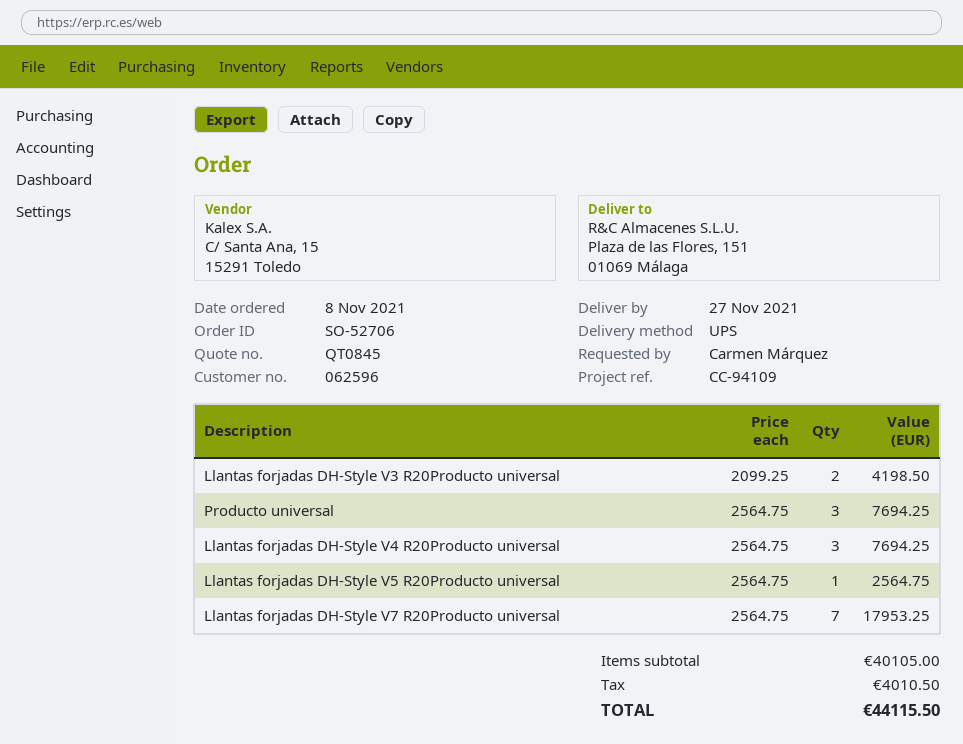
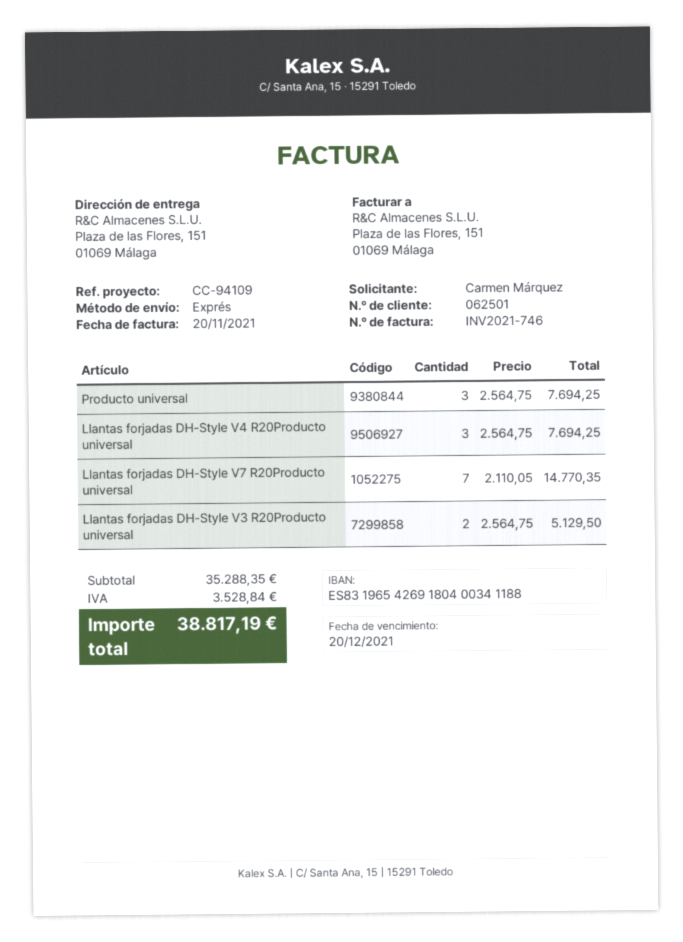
customer number: 062596 -> 062501
shipping method: UPS -> express
Llantas forjadas DH-Style V3 R20Producto universal: 2 x 2099.25 = 4198.50 -> 2 x 2564.75 = 5129.50
Llantas forjadas DH-Style V5 R20Producto universal: 1 x 2564.75 = 2564.75 -> none
Llantas forjadas DH-Style V7 R20Producto universal: 7 x 2564.75 = 17953.25 -> 7 x 2110.05 = 14770.35
subtotal: 40105.00 -> 35288.35
tax: 4010.50 -> 3528.84
total: 44115.50 -> 38817.19

